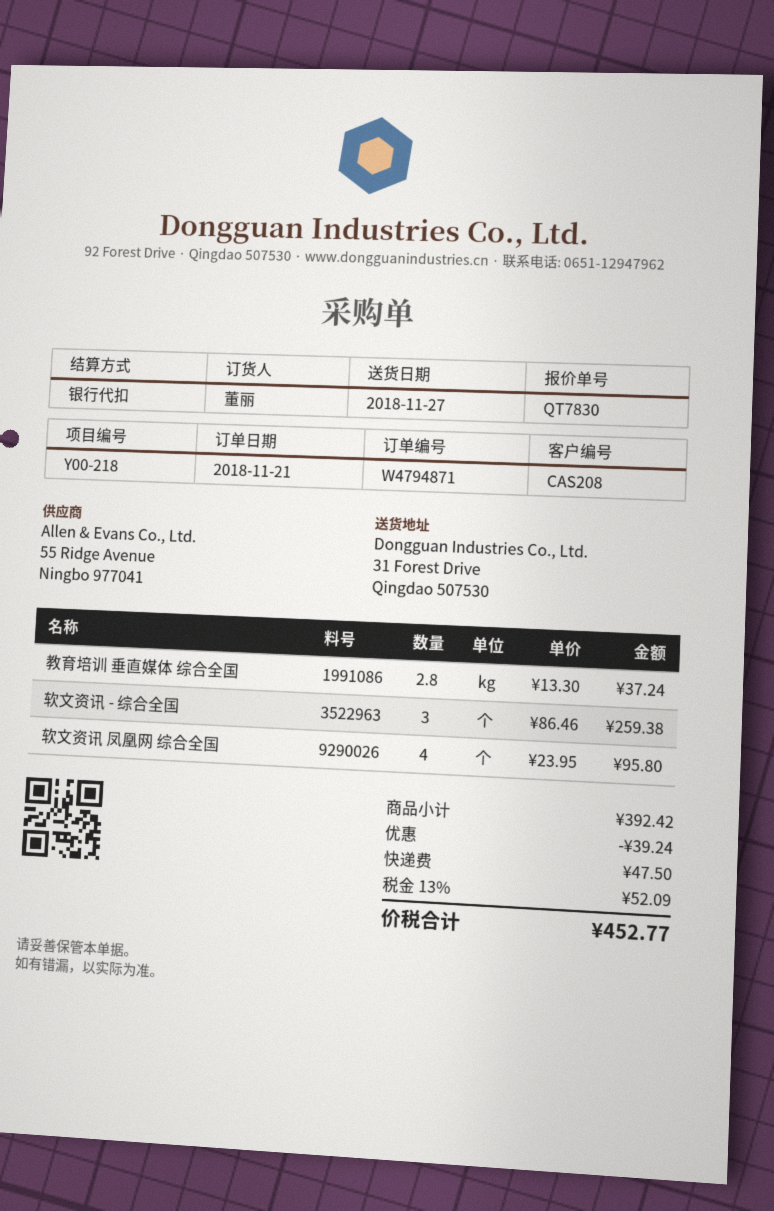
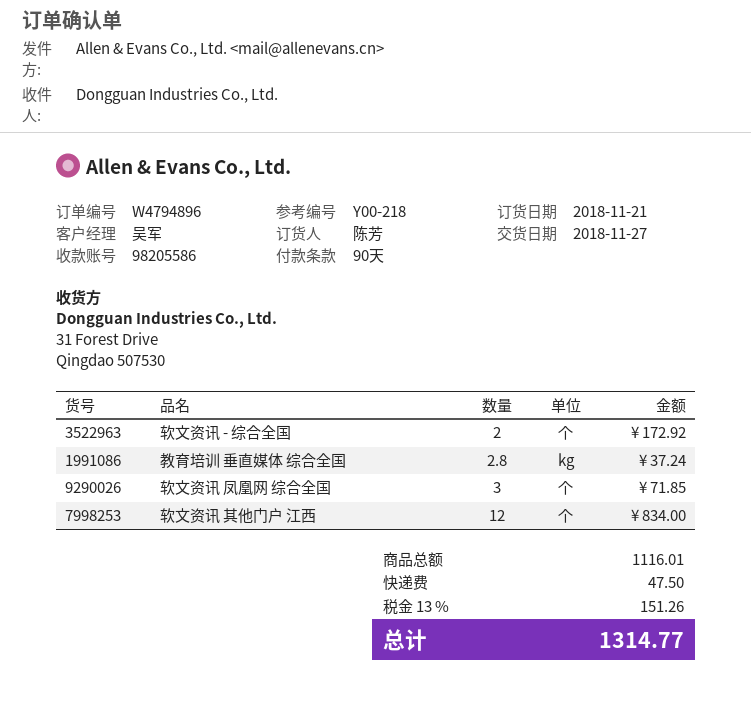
order number: W4794871 -> W4794896
ordered by: 董丽 -> 陈芳
软文资讯 - 综合全国: 3 for 259.38 -> 2 for 172.92
软文资讯 凤凰网 综合全国: 4 for 95.80 -> 3 for 71.85
软文资讯 其他门户 江西: none -> 12 for 834.00
subtotal: 392.42 -> 1116.01
discount: 39.24 -> none
tax: 13% = 52.09 -> 13% = 151.26
total: 452.77 -> 1314.77

